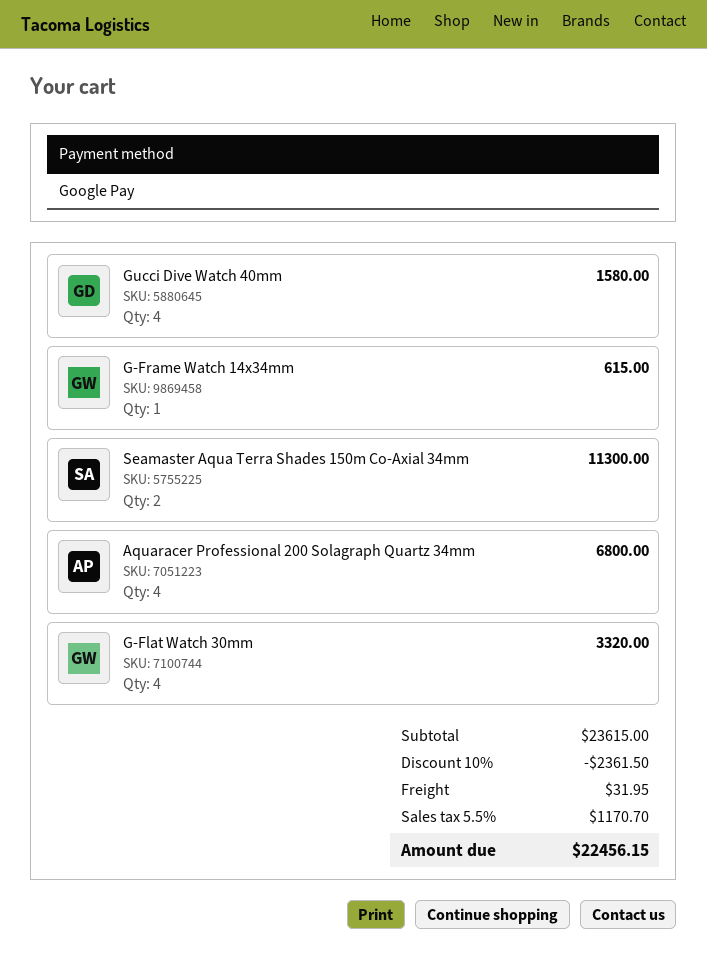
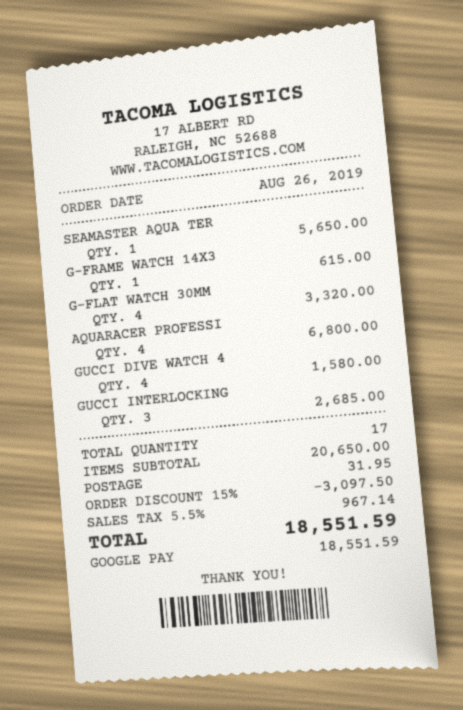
Seamaster Aqua Terra Shades 150m Co-Axial 34mm: 2 for 11300.00 -> 1 for 5650.00
GUCCI INTERLOCKING: none -> 3 for 2685.00
subtotal: 23615.00 -> 20650.00
discount: 10% = 2361.50 -> 15% = 3097.50
tax: 5.5% = 1170.70 -> 5.5% = 967.14
total: 22456.15 -> 18551.59

